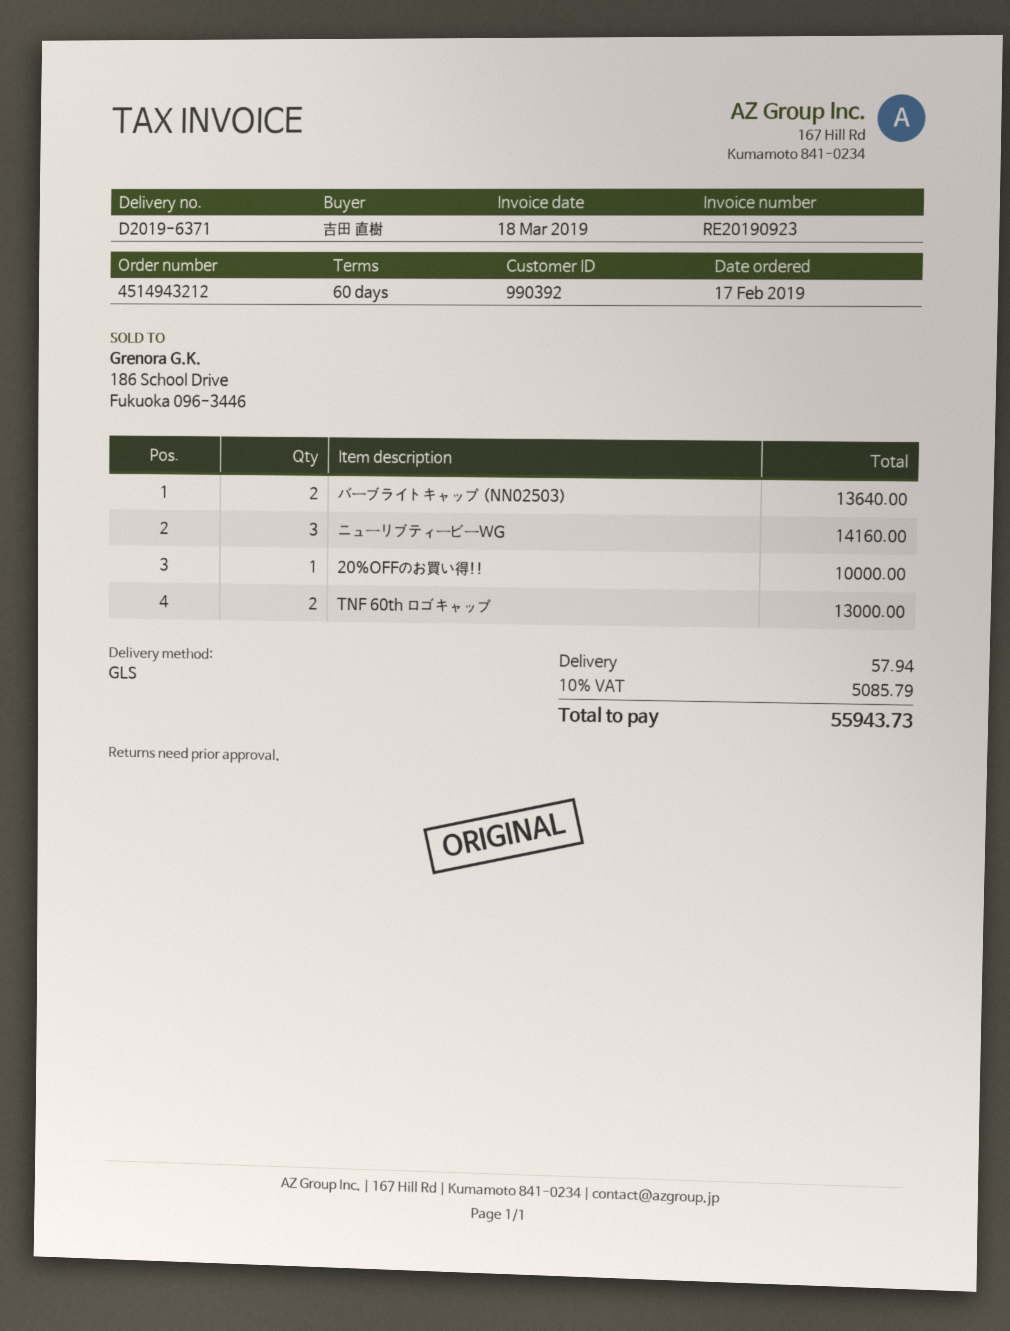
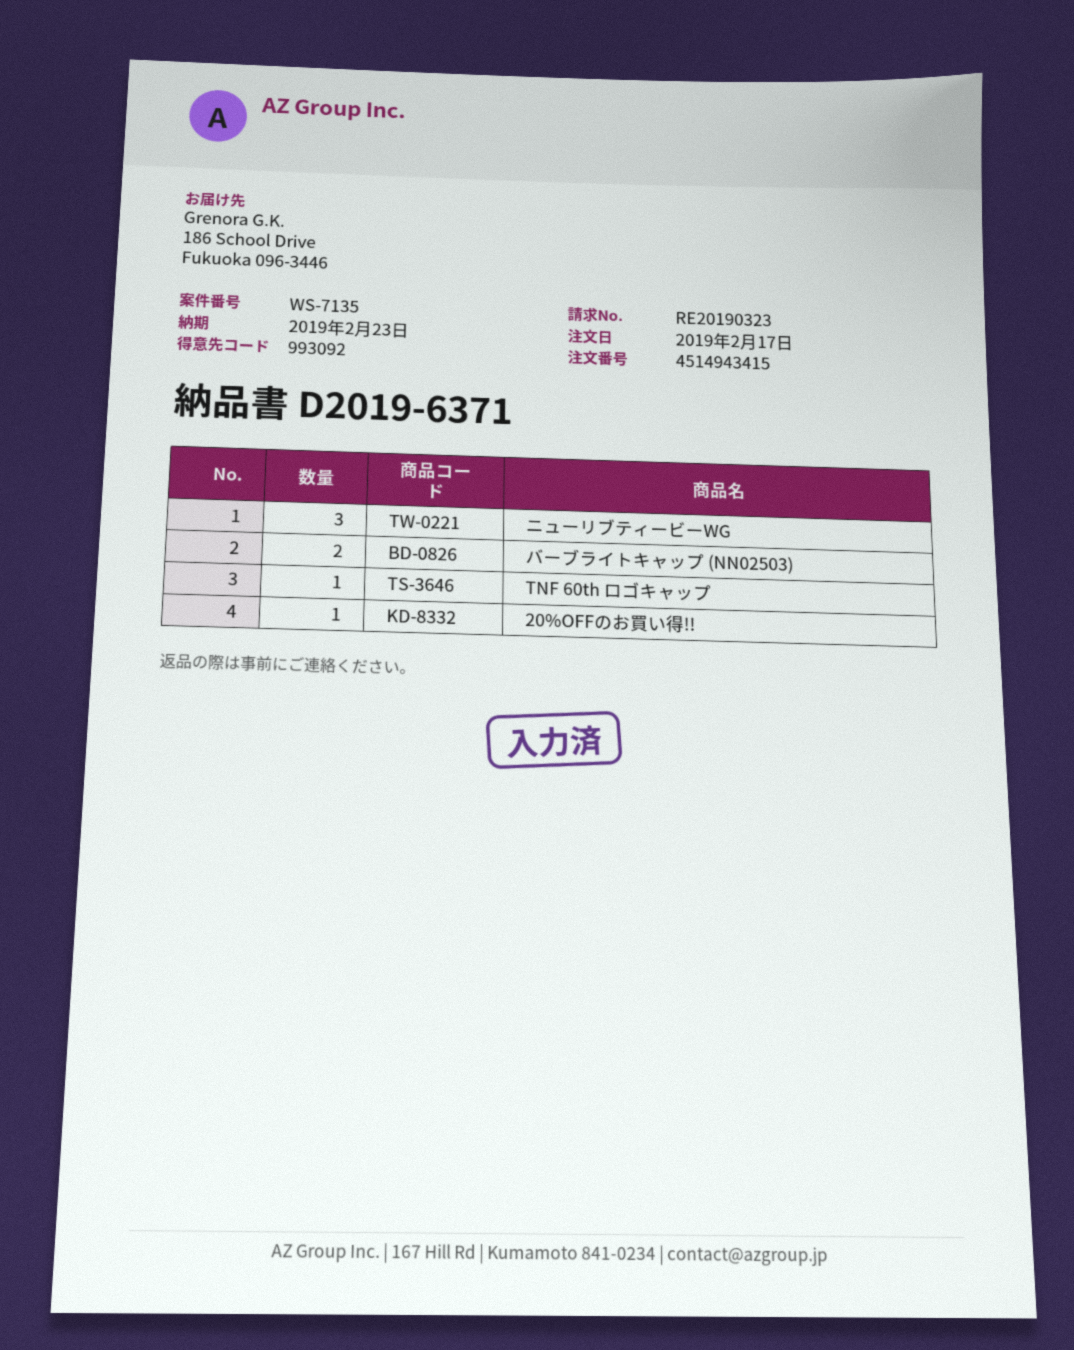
order number: 4514943212 -> 4514943415
invoice number: RE20190923 -> RE20190323
customer number: 990392 -> 993092
TNF 60th ロゴキャップ: 2 -> 1

